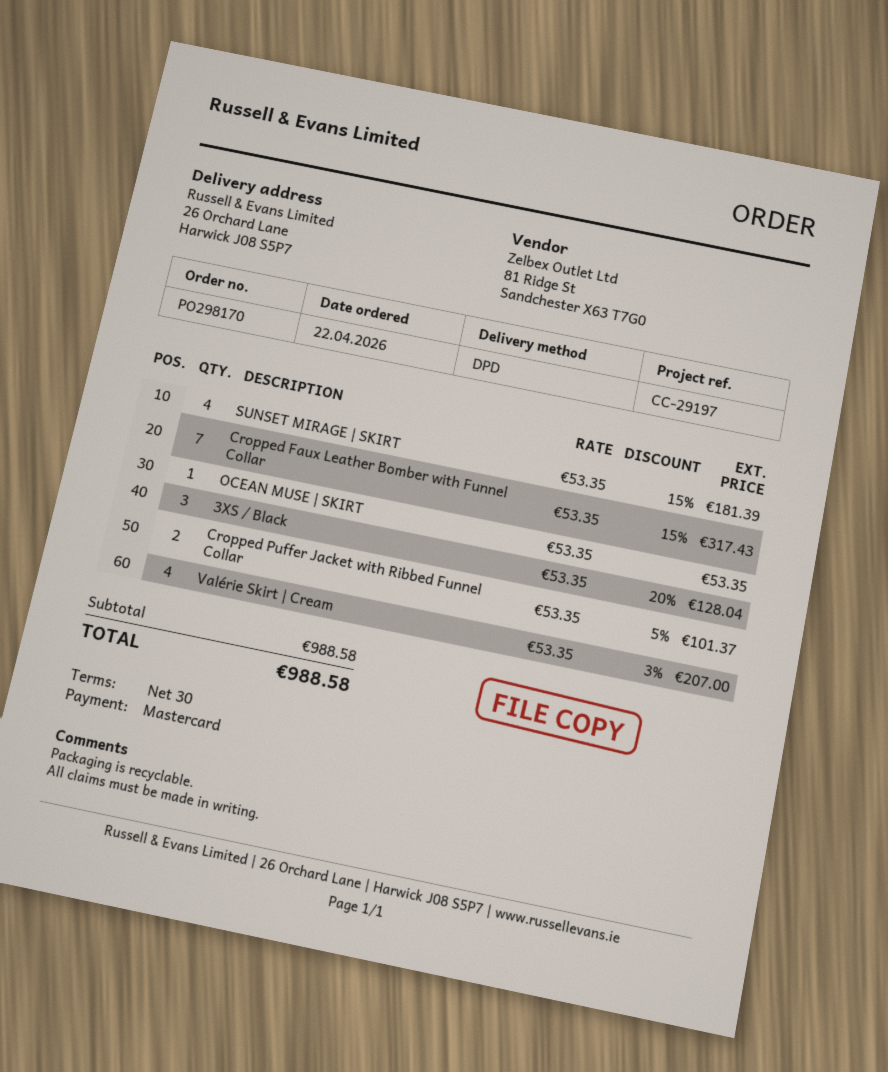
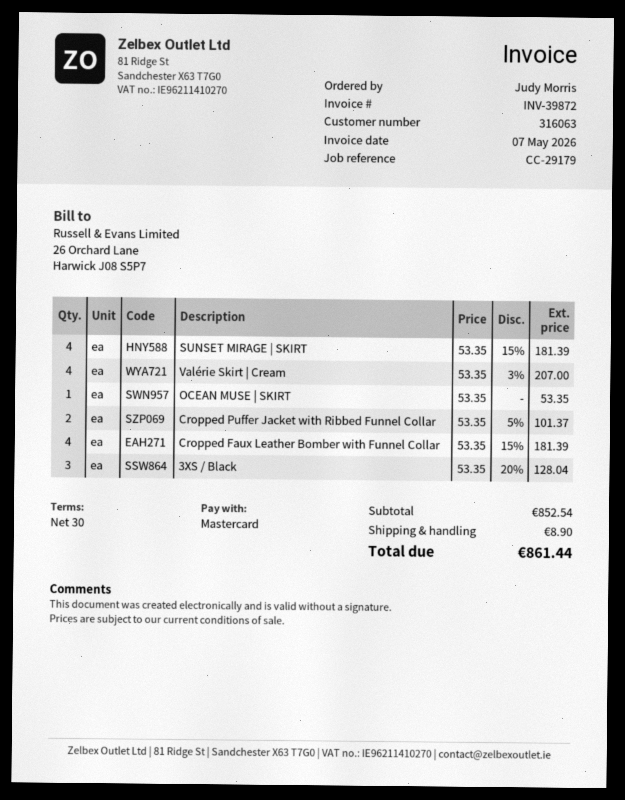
reference: CC-29197 -> CC-29179
Cropped Faux Leather Bomber with Funnel Collar: 7 x 53.35 - 15% = 317.43 -> 4 x 53.35 - 15% = 181.39
subtotal: 988.58 -> 852.54
shipping: none -> 8.90
total: 988.58 -> 861.44

